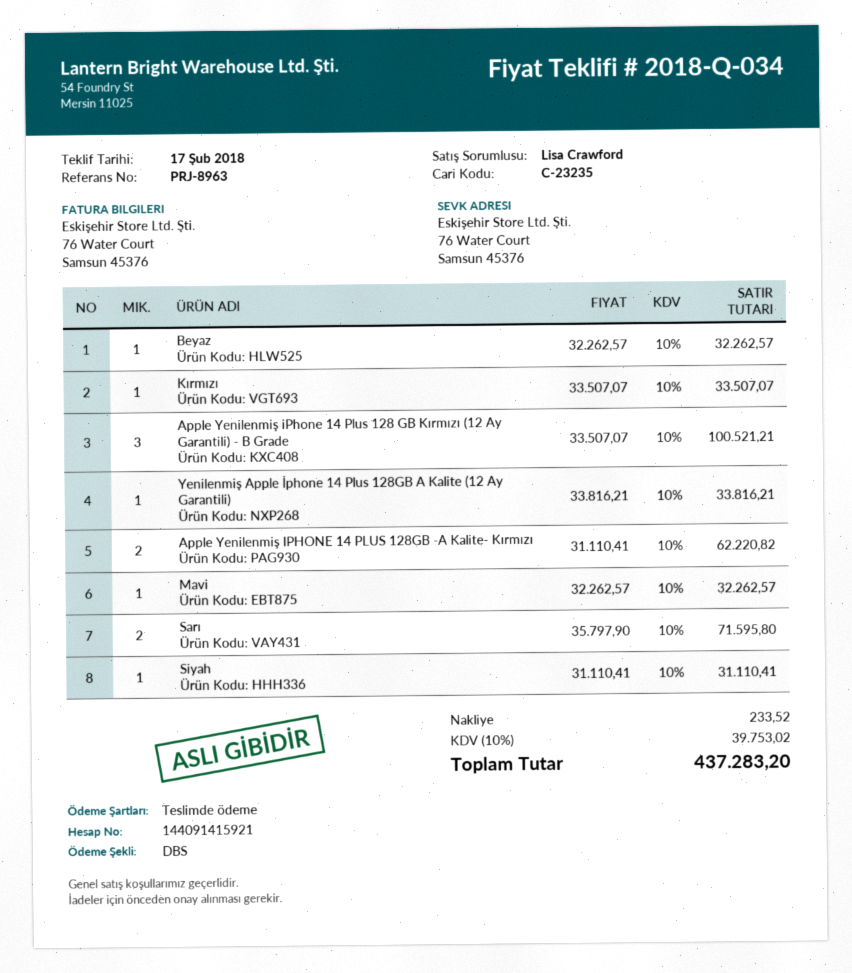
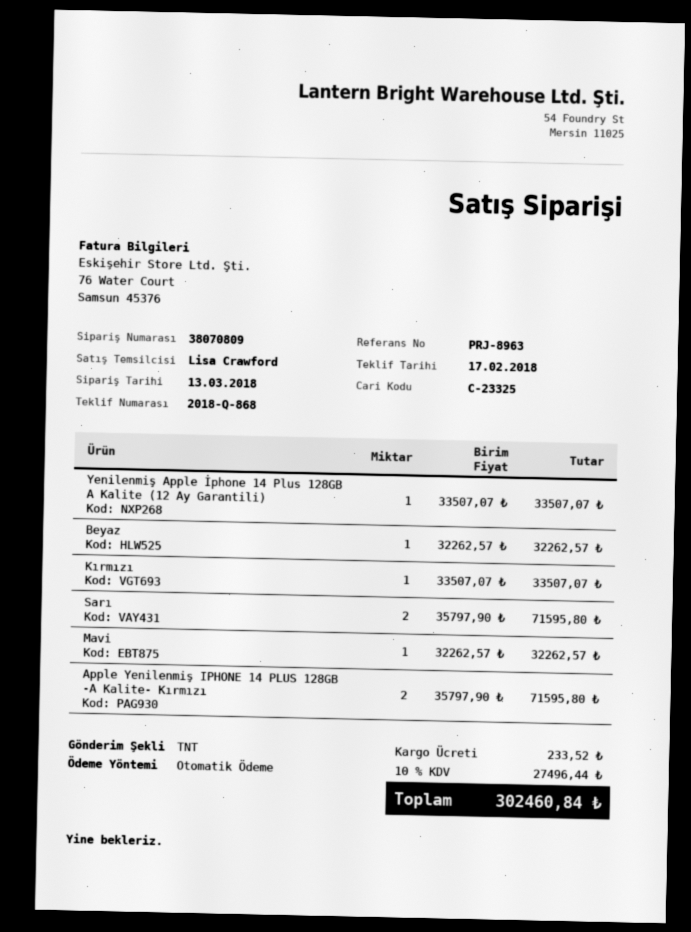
quote number: 2018-Q-034 -> 2018-Q-868
customer number: C-23235 -> C-23325
Apple Yenilenmiş iPhone 14 Plus 128 GB Kırmızı (12 Ay Garantili) - B Grade: 3 x 33507.07 = 100521.21 -> none
Yenilenmiş Apple İphone 14 Plus 128GB A Kalite (12 Ay Garantili): 1 x 33816.21 = 33816.21 -> 1 x 33507.07 = 33507.07
Apple Yenilenmiş IPHONE 14 PLUS 128GB -A Kalite- Kırmızı: 2 x 31110.41 = 62220.82 -> 2 x 35797.90 = 71595.80
Siyah: 1 x 31110.41 = 31110.41 -> none
tax: 10% = 39753.02 -> 10% = 27496.44
total: 437283.20 -> 302460.84

